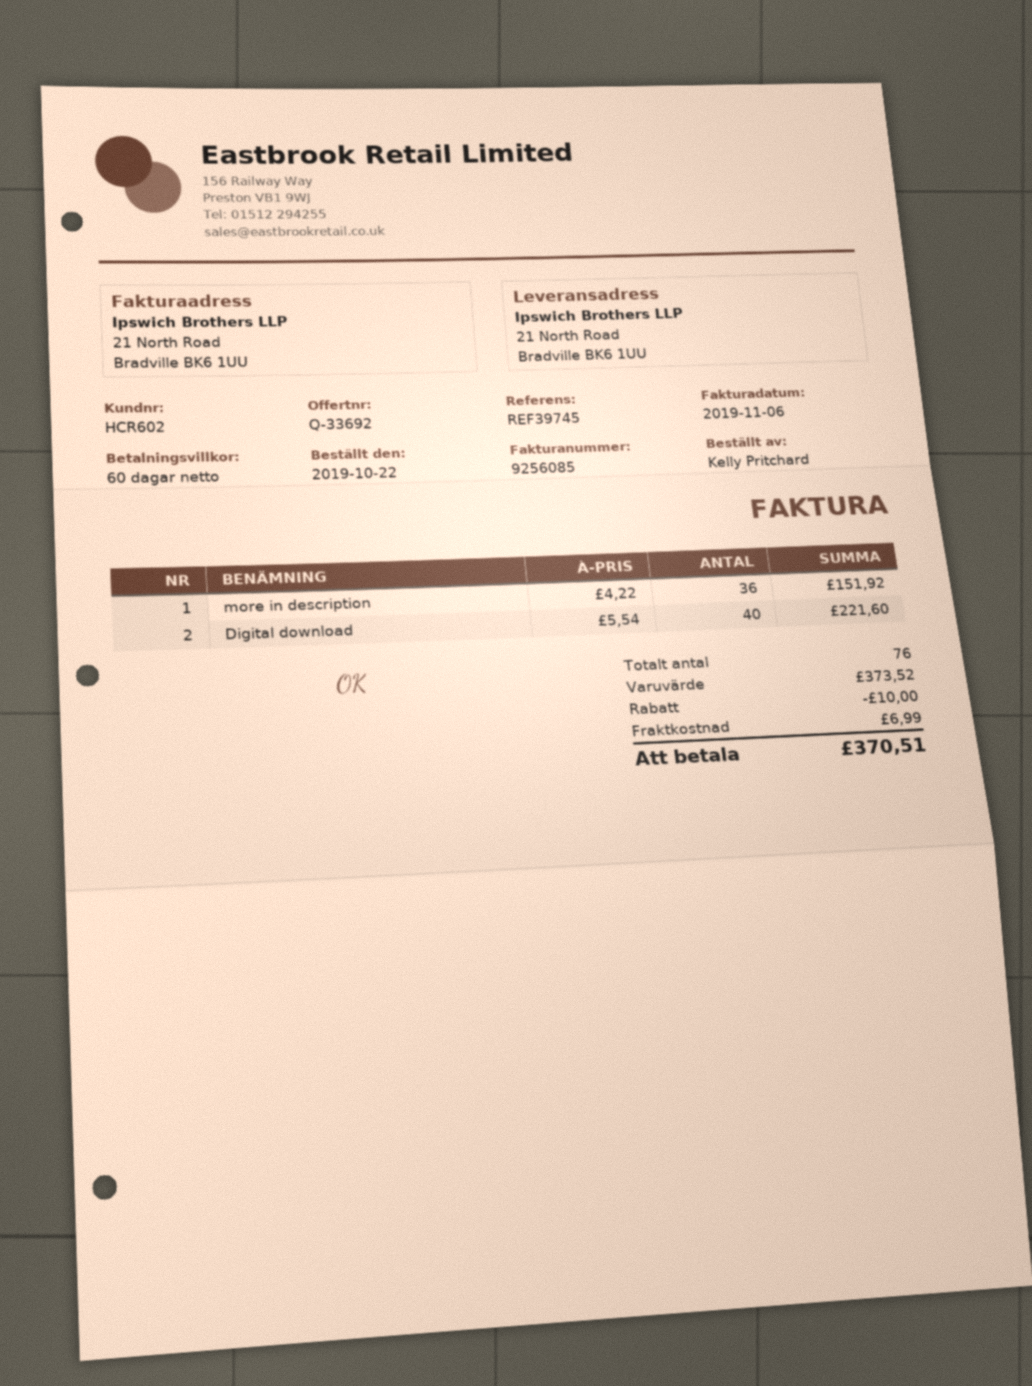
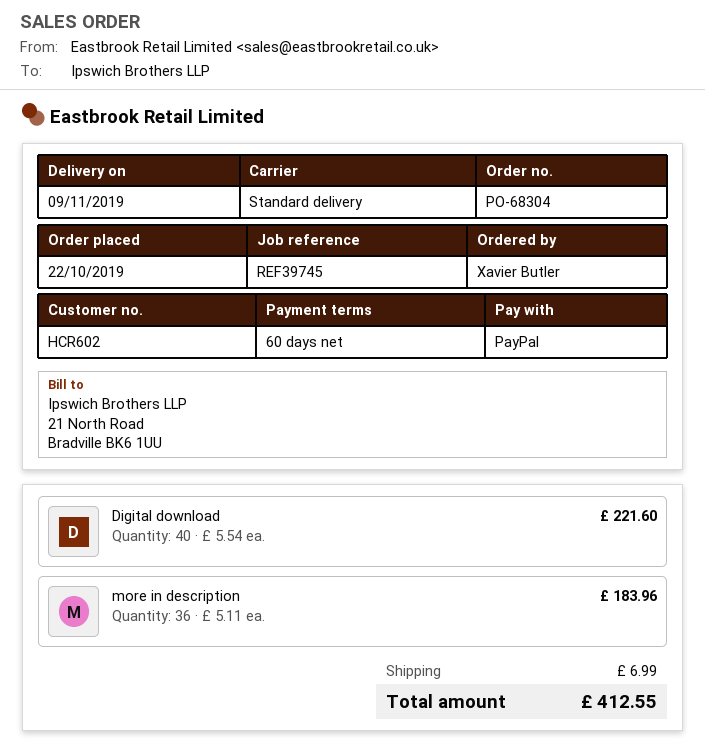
ordered by: Kelly Pritchard -> Xavier Butler
more in description: 36 x 4.22 = 151.92 -> 36 x 5.11 = 183.96
discount: 10.00 -> none
total: 370.51 -> 412.55

